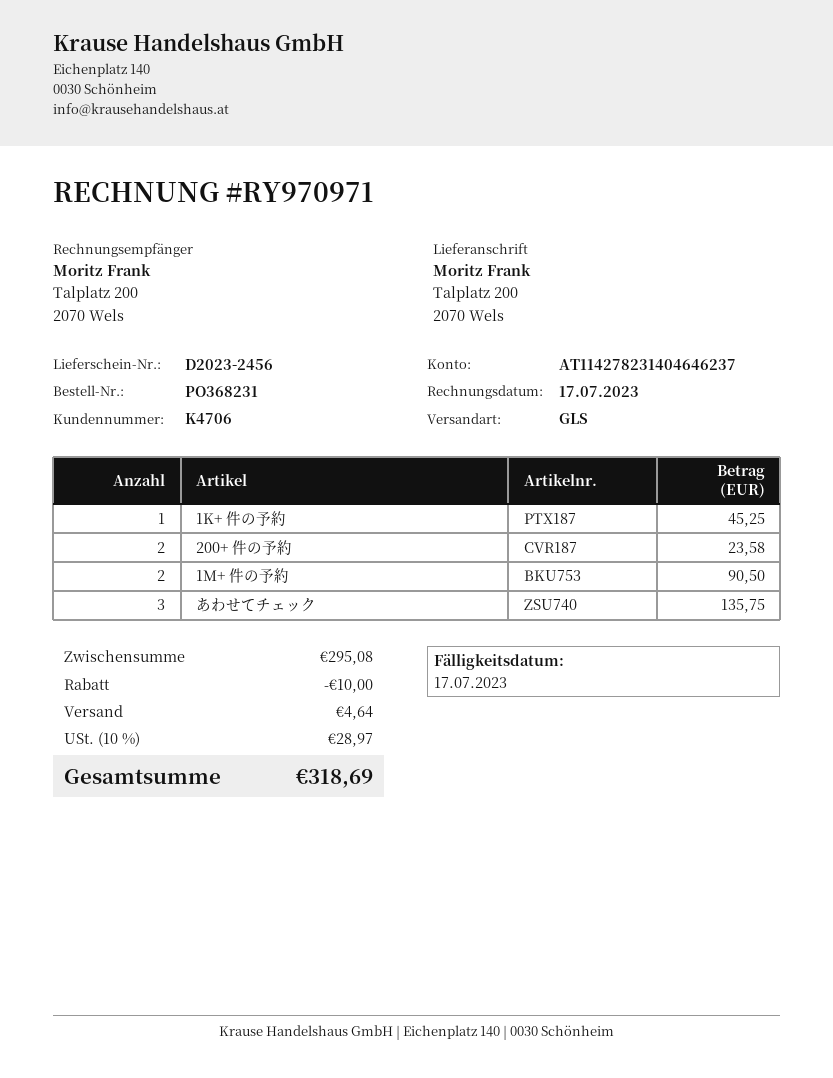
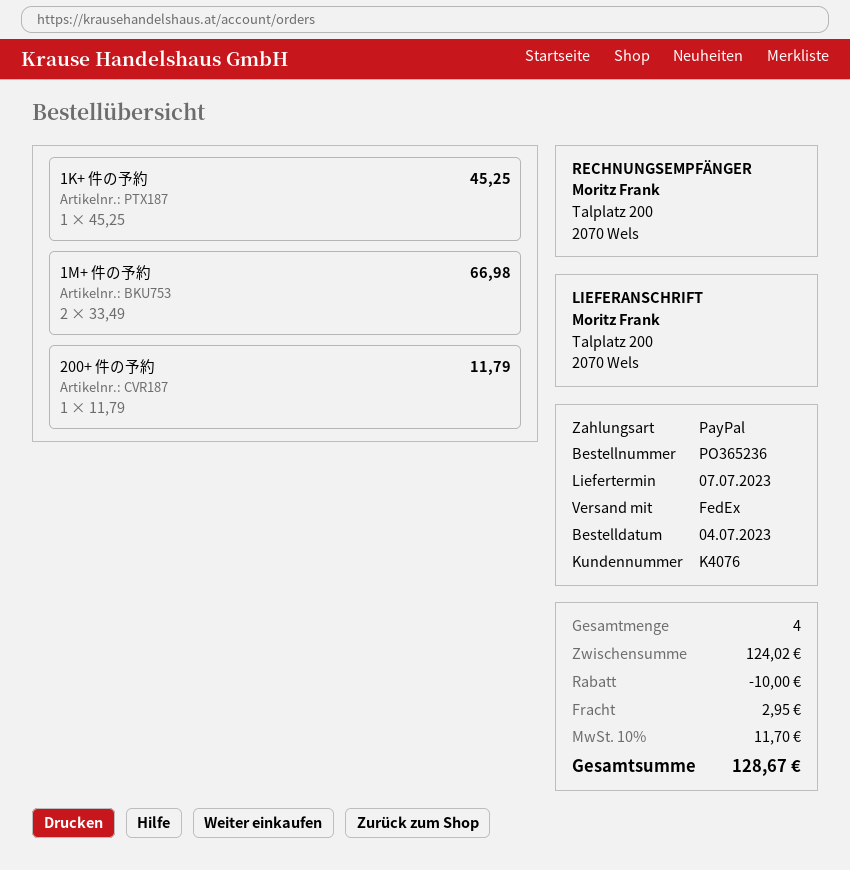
order number: PO368231 -> PO365236
customer number: K4706 -> K4076
shipping method: GLS -> FedEx
200+ 件の予約: 2 for 23.58 -> 1 for 11.79
1M+ 件の予約: 2 for 90.50 -> 2 for 66.98
あわせてチェック: 3 for 135.75 -> none
subtotal: 295.08 -> 124.02
shipping: 4.64 -> 2.95
tax: 10% = 28.97 -> 10% = 11.70
total: 318.69 -> 128.67

